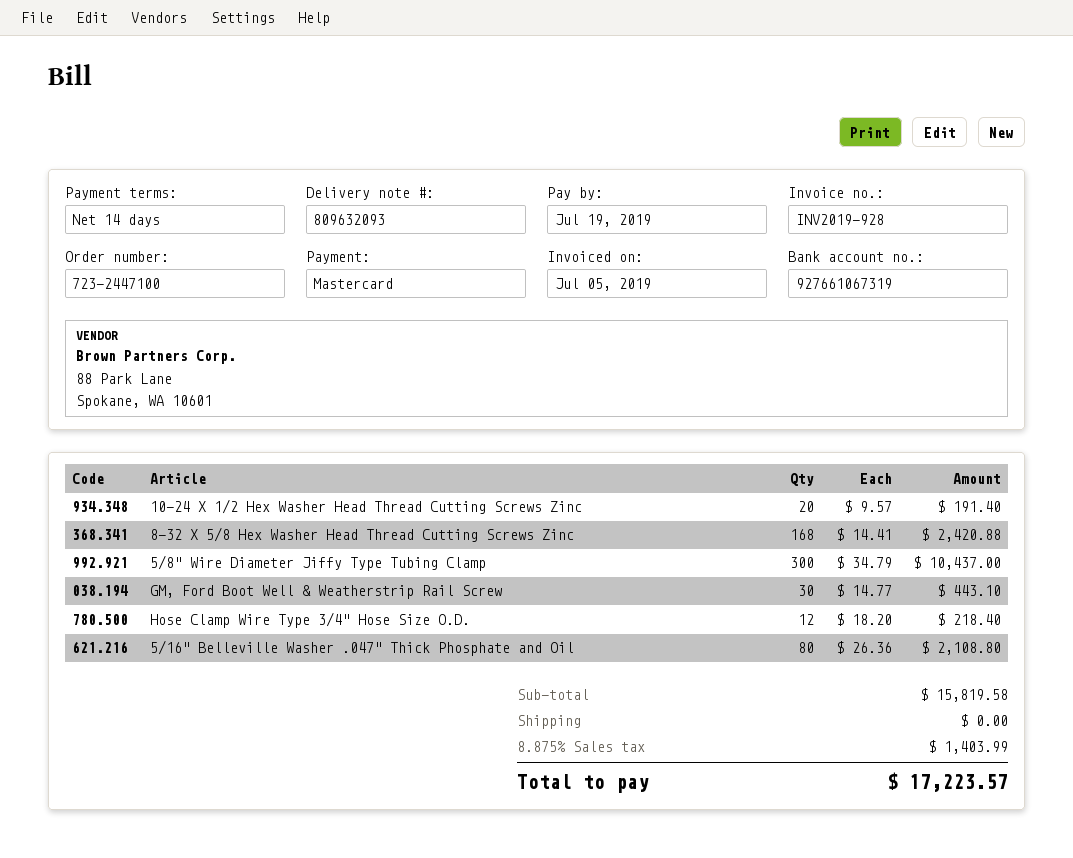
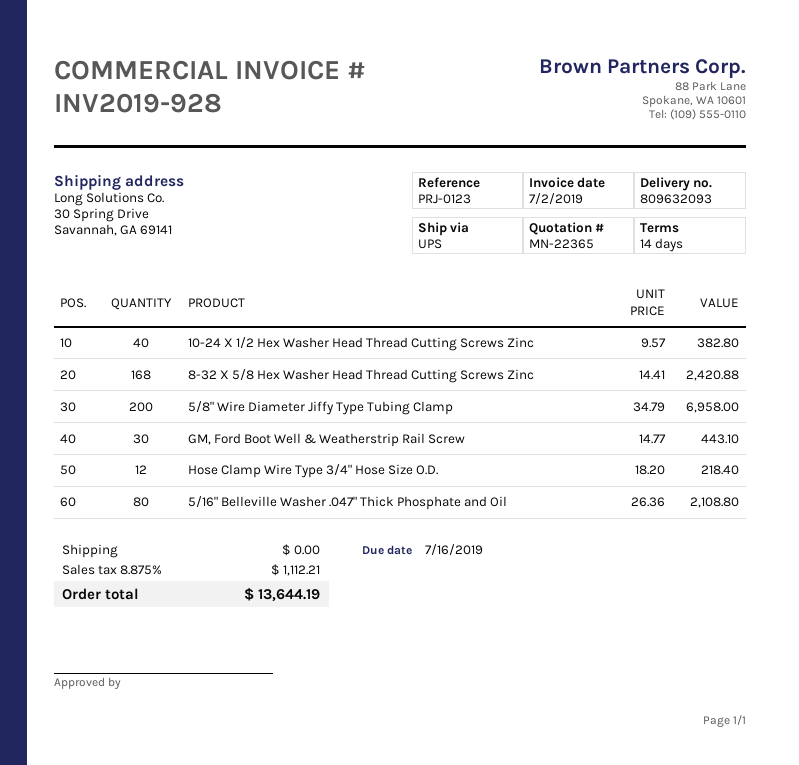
invoice date: 2019-07-05 -> 2019-07-02
due date: 2019-07-19 -> 2019-07-16
10-24 X 1/2 Hex Washer Head Thread Cutting Screws Zinc: 20 x 9.57 = 191.40 -> 40 x 9.57 = 382.80
5/8" Wire Diameter Jiffy Type Tubing Clamp: 300 x 34.79 = 10437.00 -> 200 x 34.79 = 6958.00
tax: 8.875% = 1403.99 -> 8.875% = 1112.21
total: 17223.57 -> 13644.19

